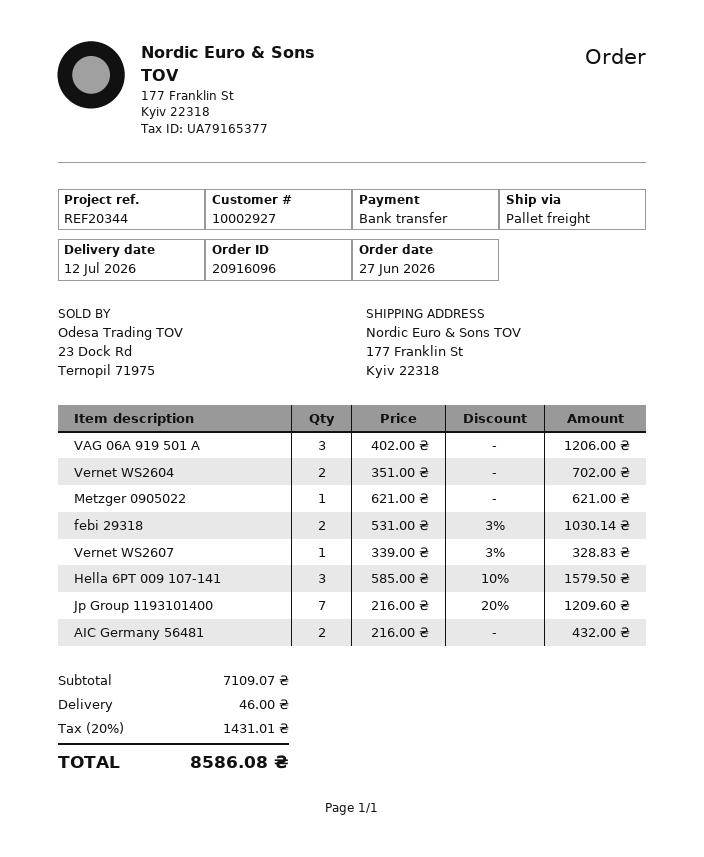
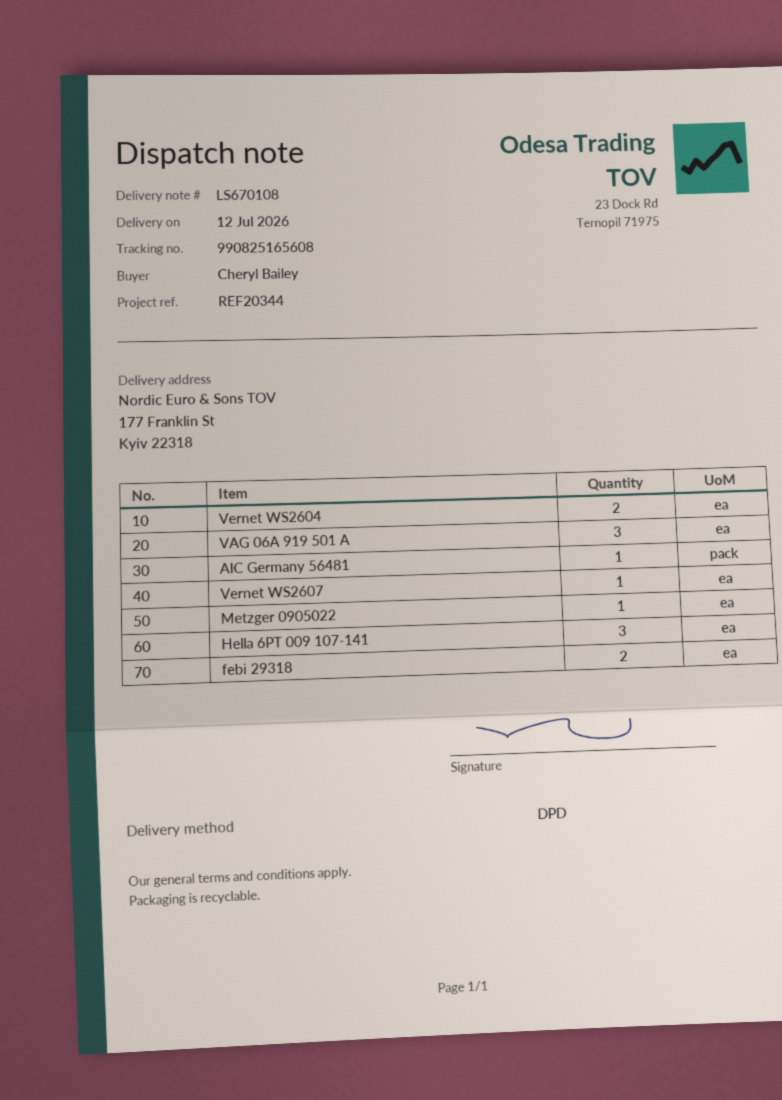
shipping method: pallet freight -> DPD
Jp Group 1193101400: 7 -> none
AIC Germany 56481: 2 -> 1

